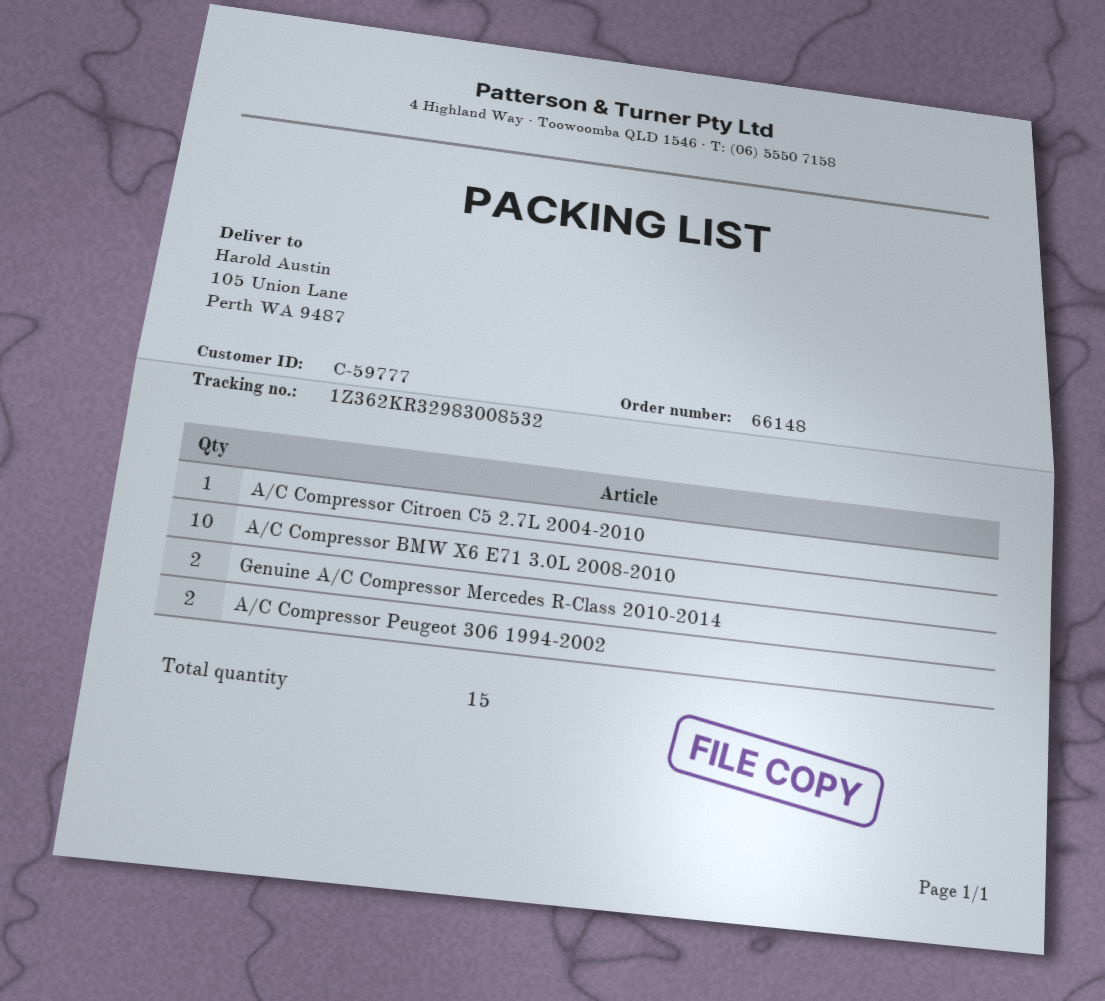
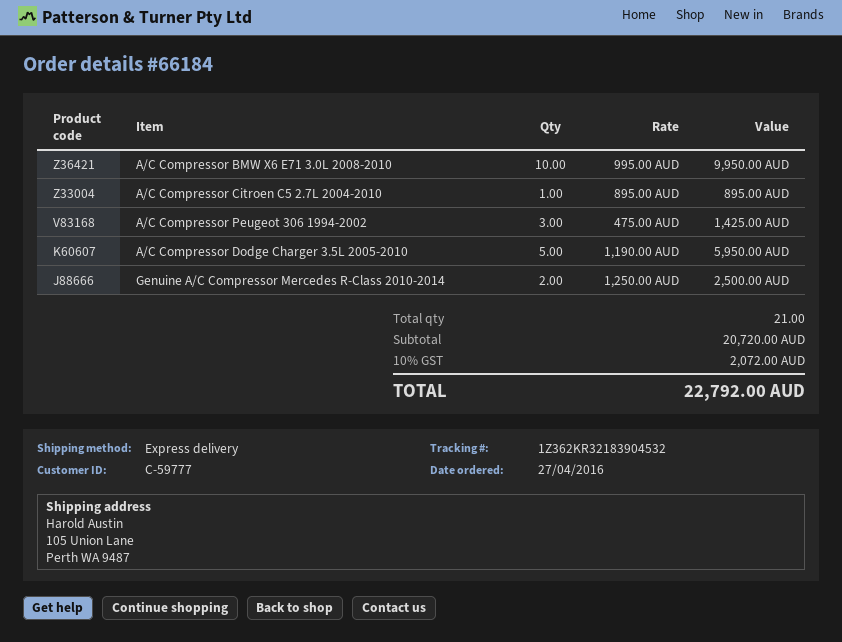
order number: 66148 -> 66184
tracking number: 1Z362KR32983008532 -> 1Z362KR32183904532
A/C Compressor Peugeot 306 1994-2002: 2 -> 3
A/C Compressor Dodge Charger 3.5L 2005-2010: none -> 5
total quantity: 15 -> 21

